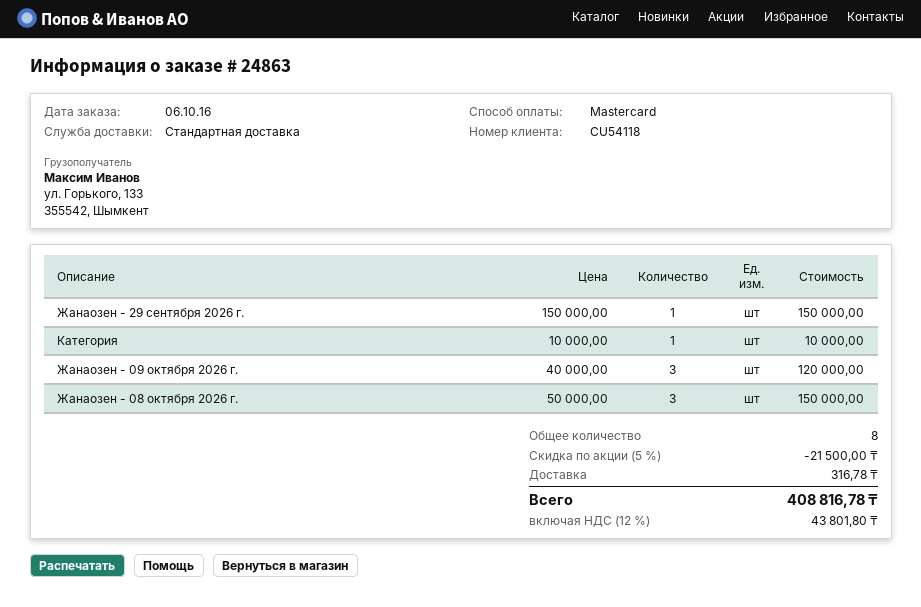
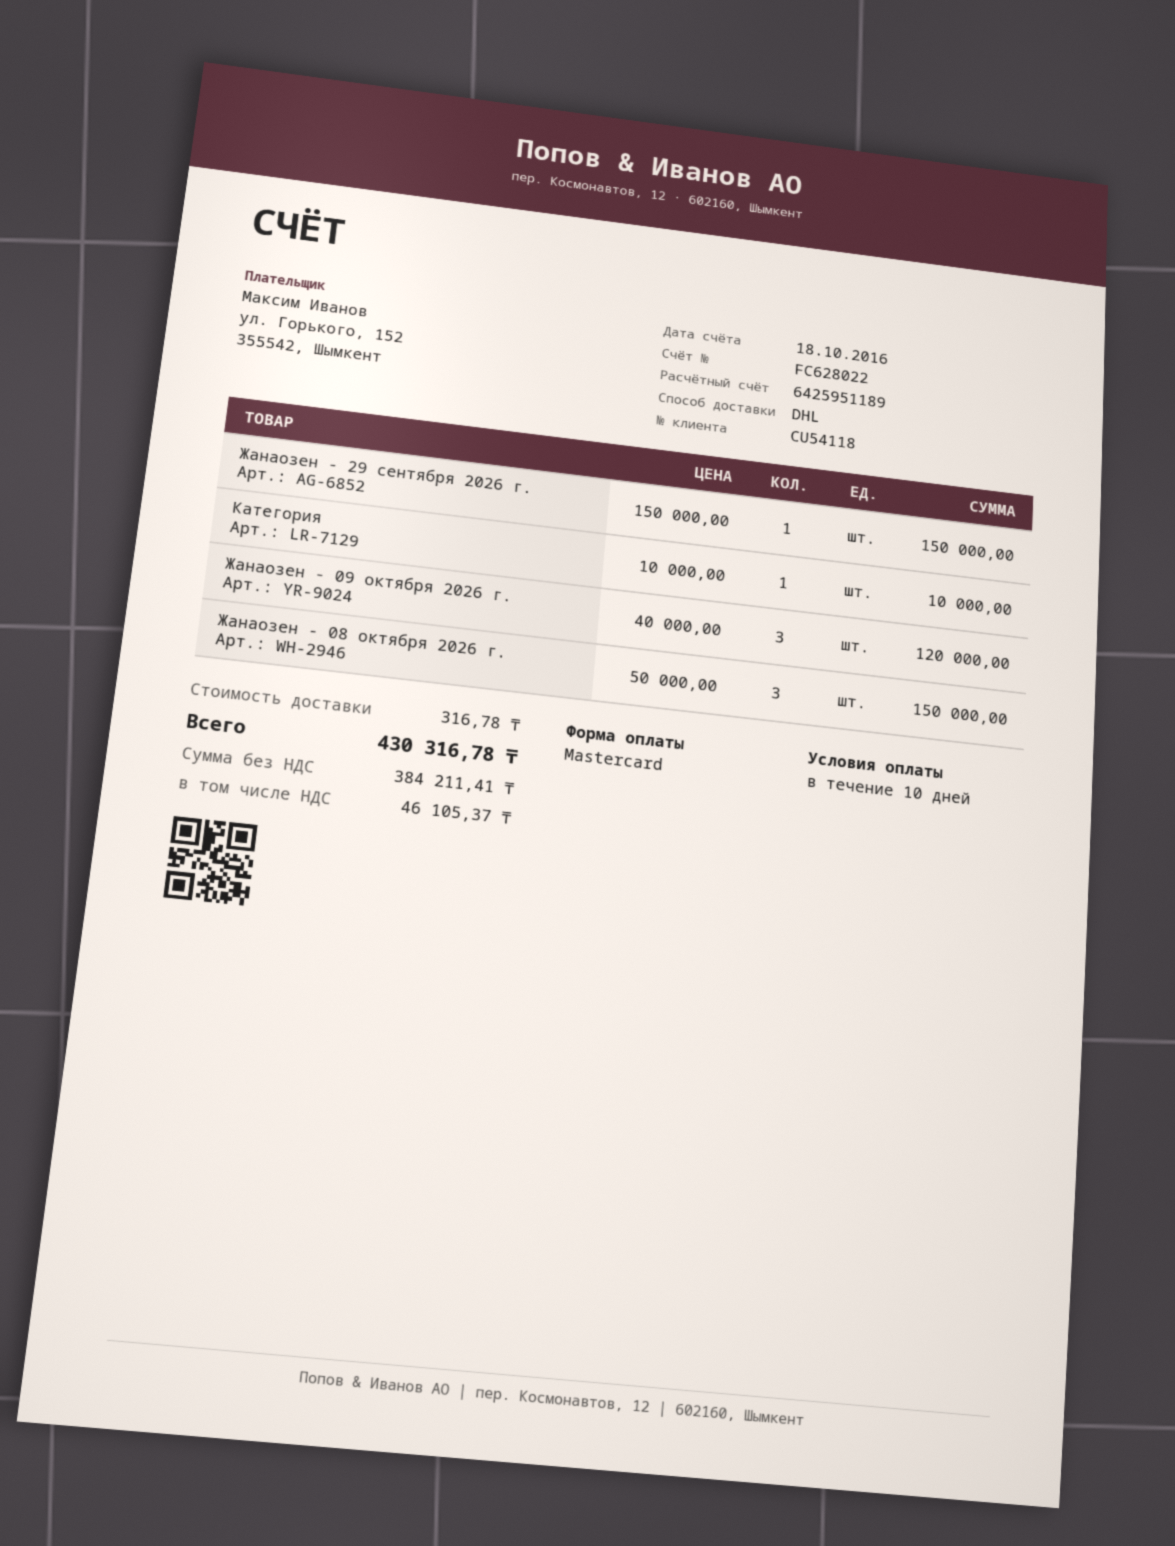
shipping method: standard -> DHL
discount: 5% = 21500.00 -> none
tax: 43801.80 -> 46105.37
total: 408816.78 -> 430316.78

